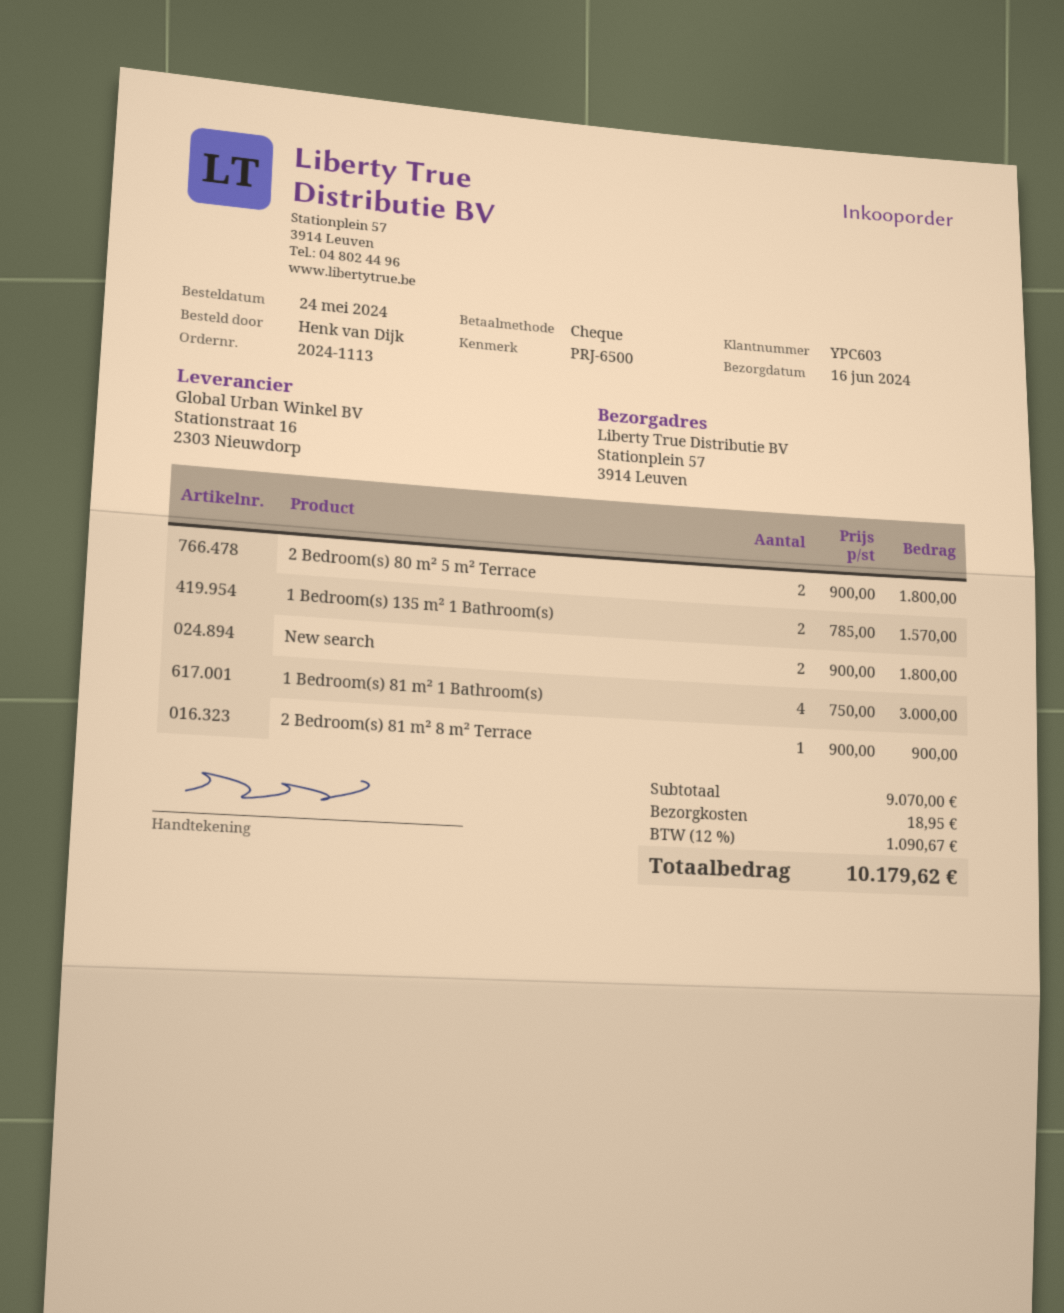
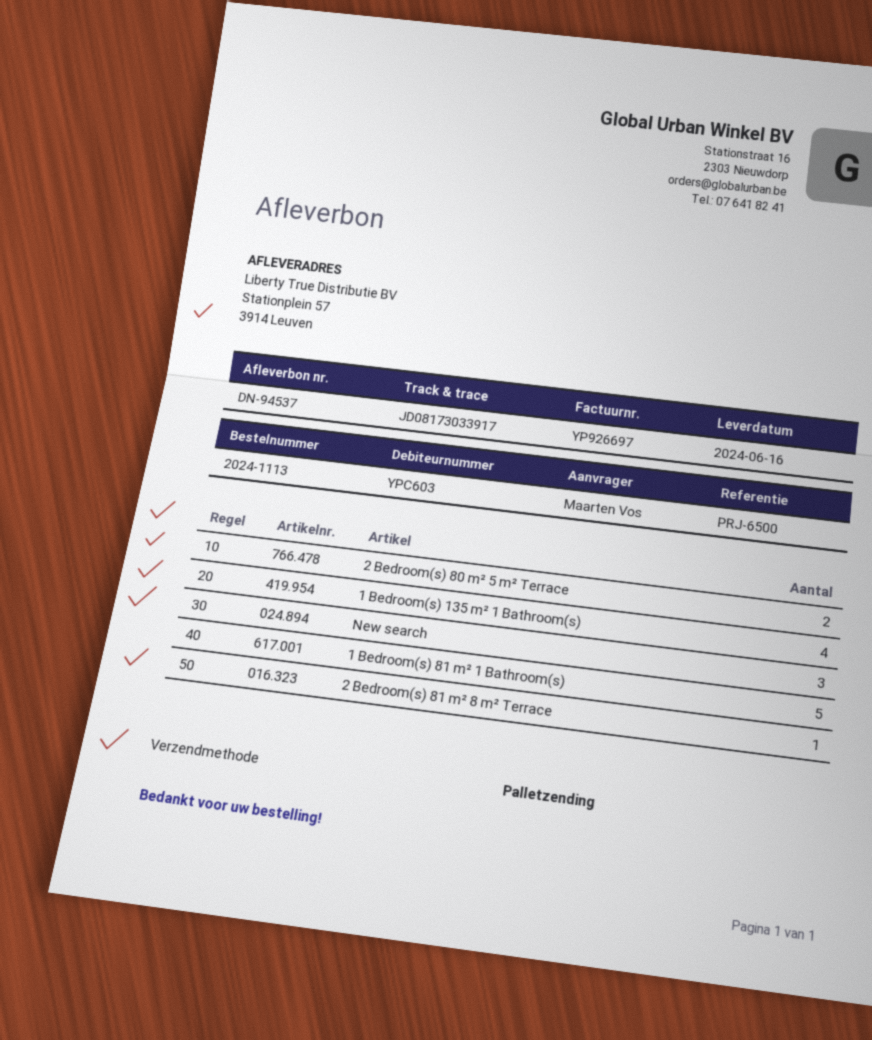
ordered by: Henk van Dijk -> Maarten Vos
1 Bedroom(s) 135 m² 1 Bathroom(s): 2 -> 4
New search: 2 -> 3
1 Bedroom(s) 81 m² 1 Bathroom(s): 4 -> 5

